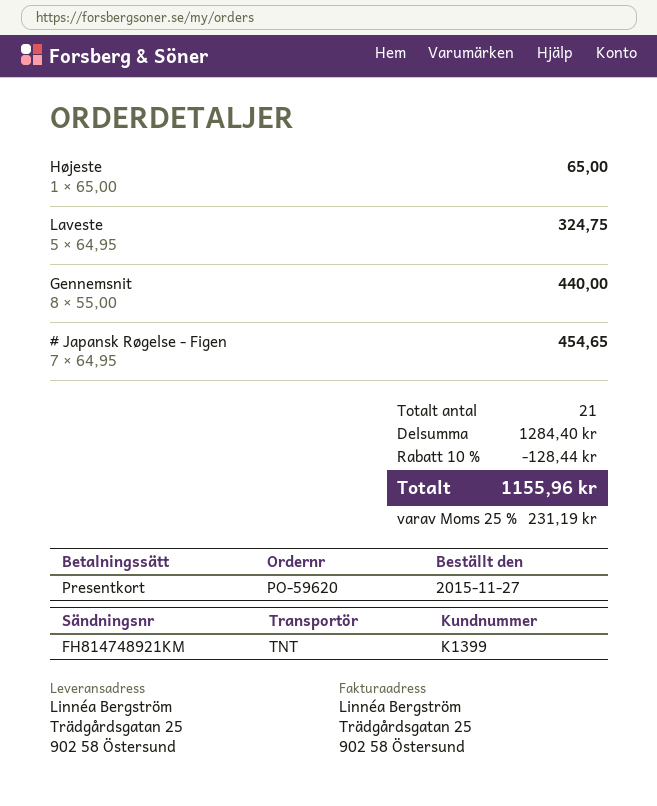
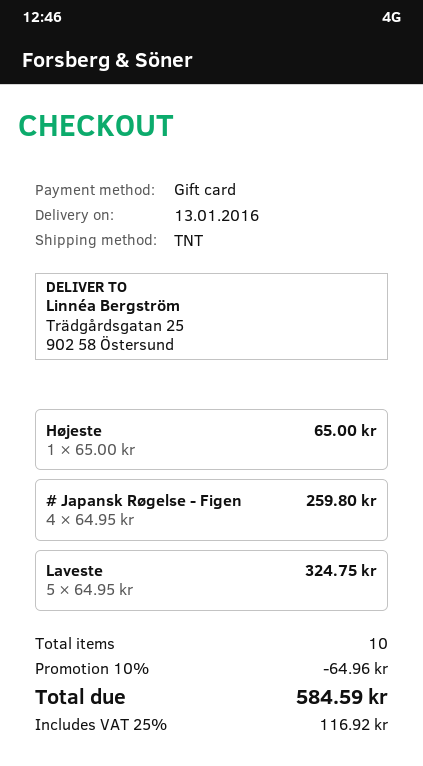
Gennemsnit: 8 x 55.00 = 440.00 -> none
# Japansk Røgelse - Figen: 7 x 64.95 = 454.65 -> 4 x 64.95 = 259.80
total quantity: 21 -> 10
discount: 10% = 128.44 -> 10% = 64.96
tax: 25% = 231.19 -> 25% = 116.92
total: 1155.96 -> 584.59

